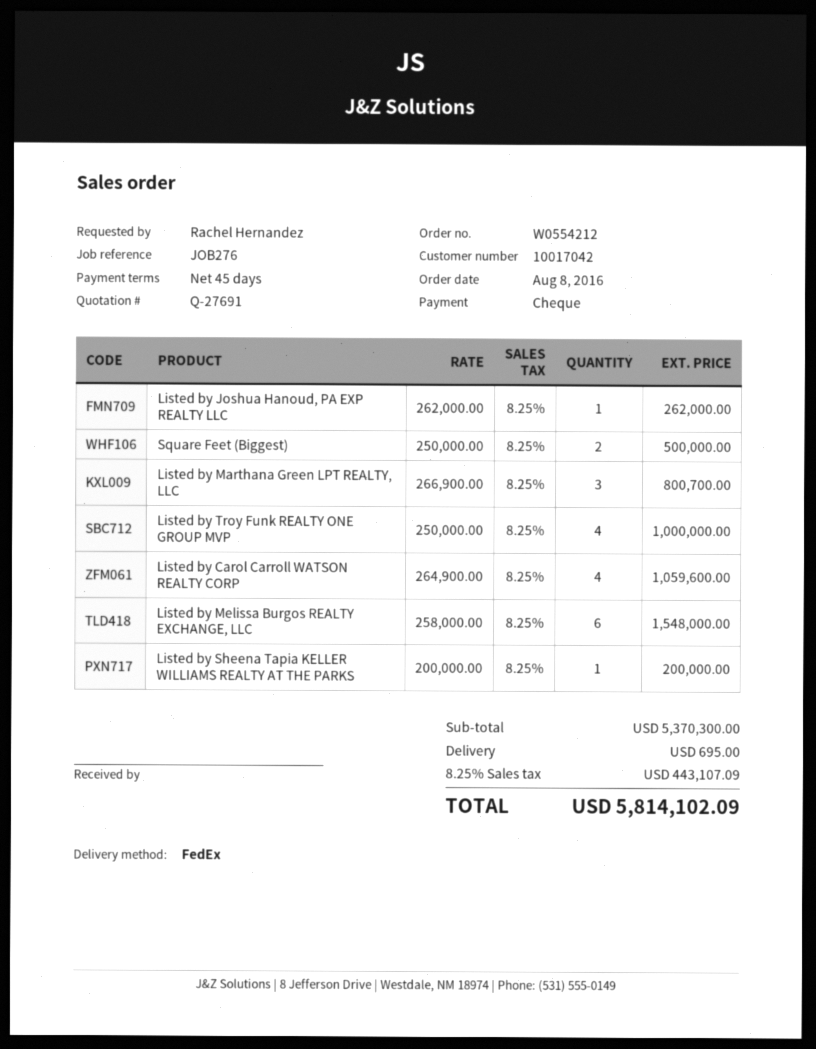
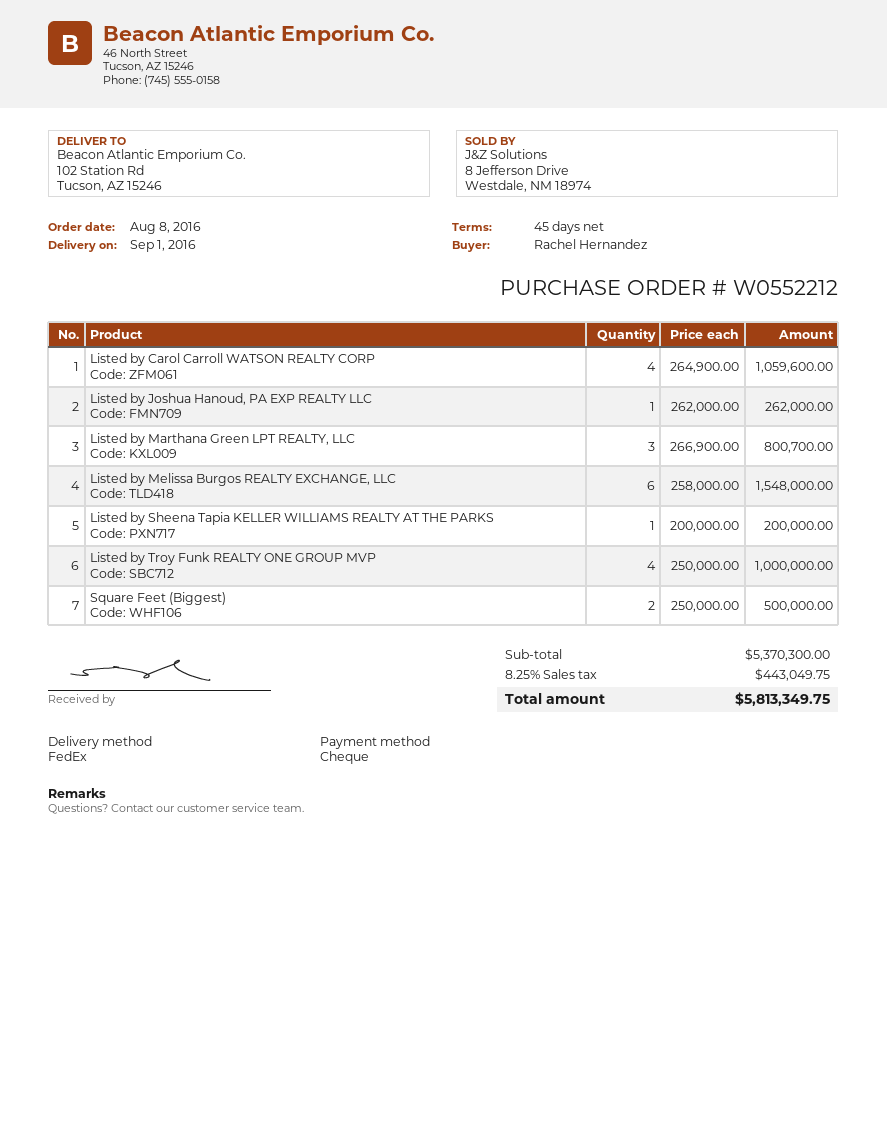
order number: W0554212 -> W0552212
shipping: 695.00 -> none
tax: 8.25% = 443107.09 -> 8.25% = 443049.75
total: 5814102.09 -> 5813349.75

